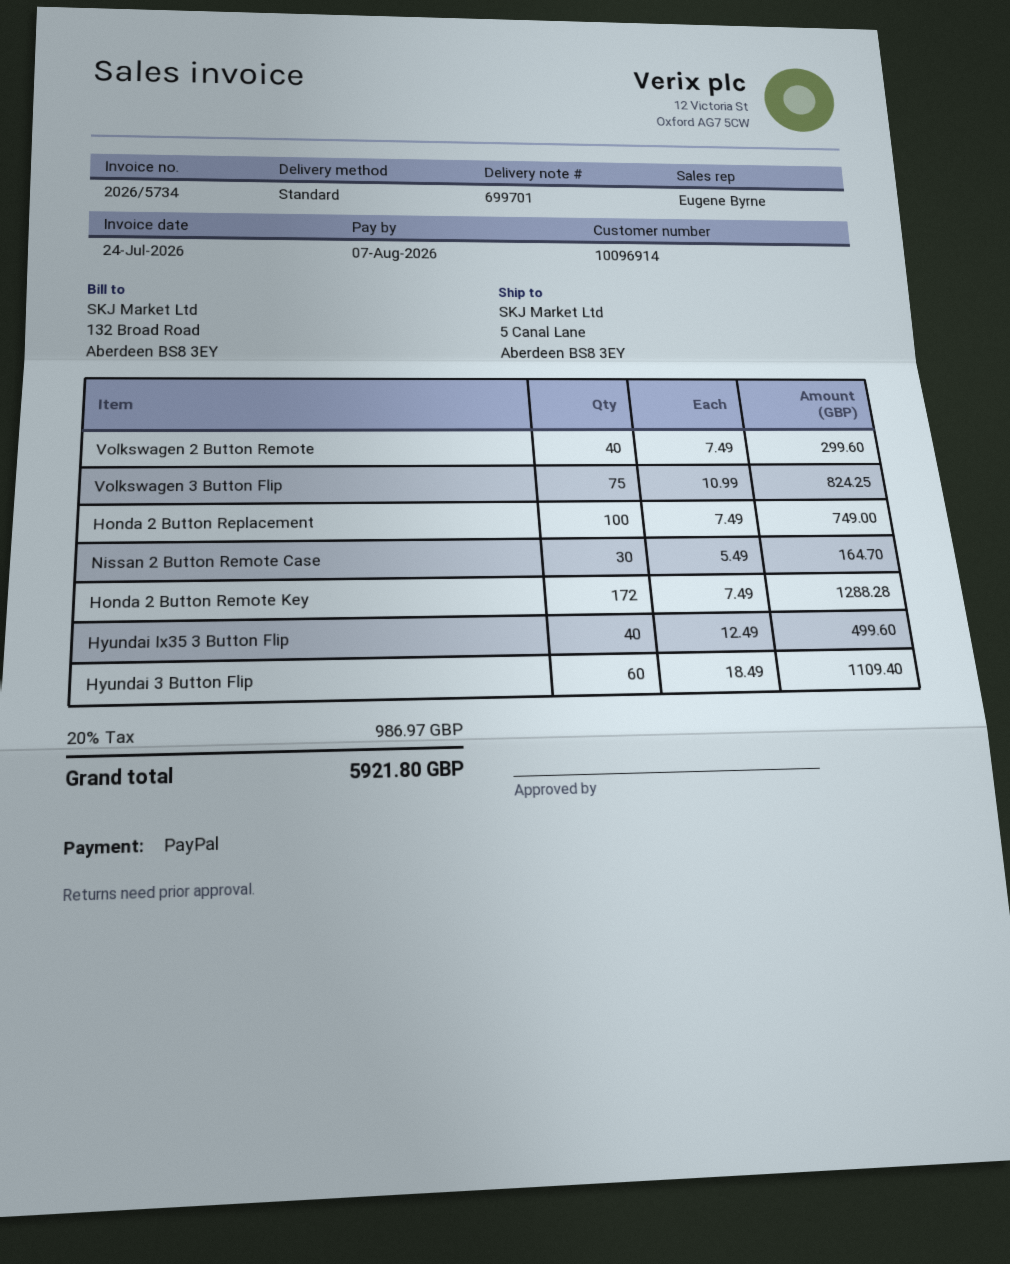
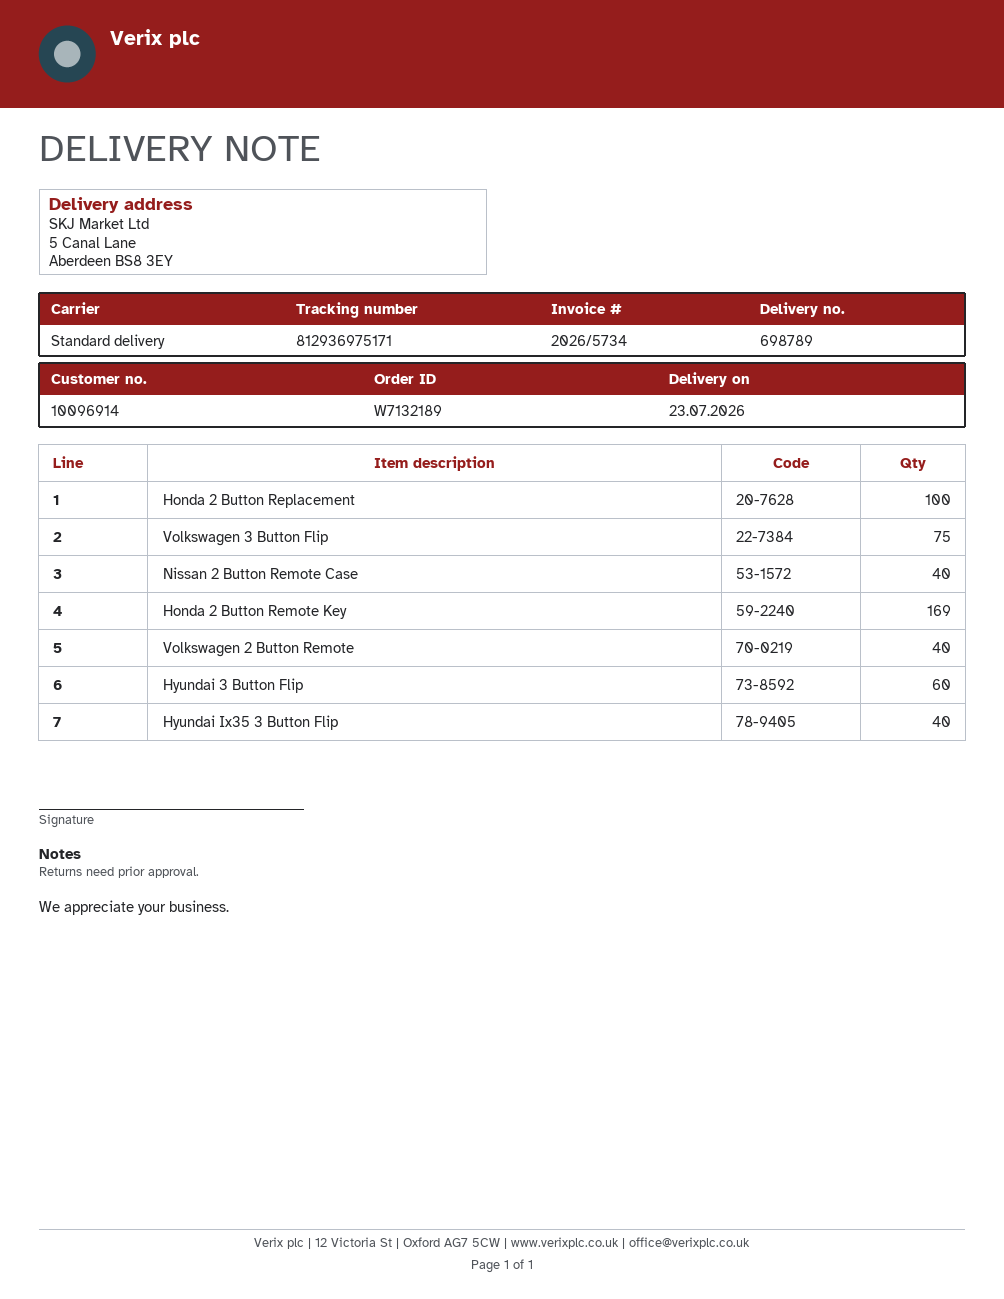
delivery note number: 699701 -> 698789
Nissan 2 Button Remote Case: 30 -> 40
Honda 2 Button Remote Key: 172 -> 169

